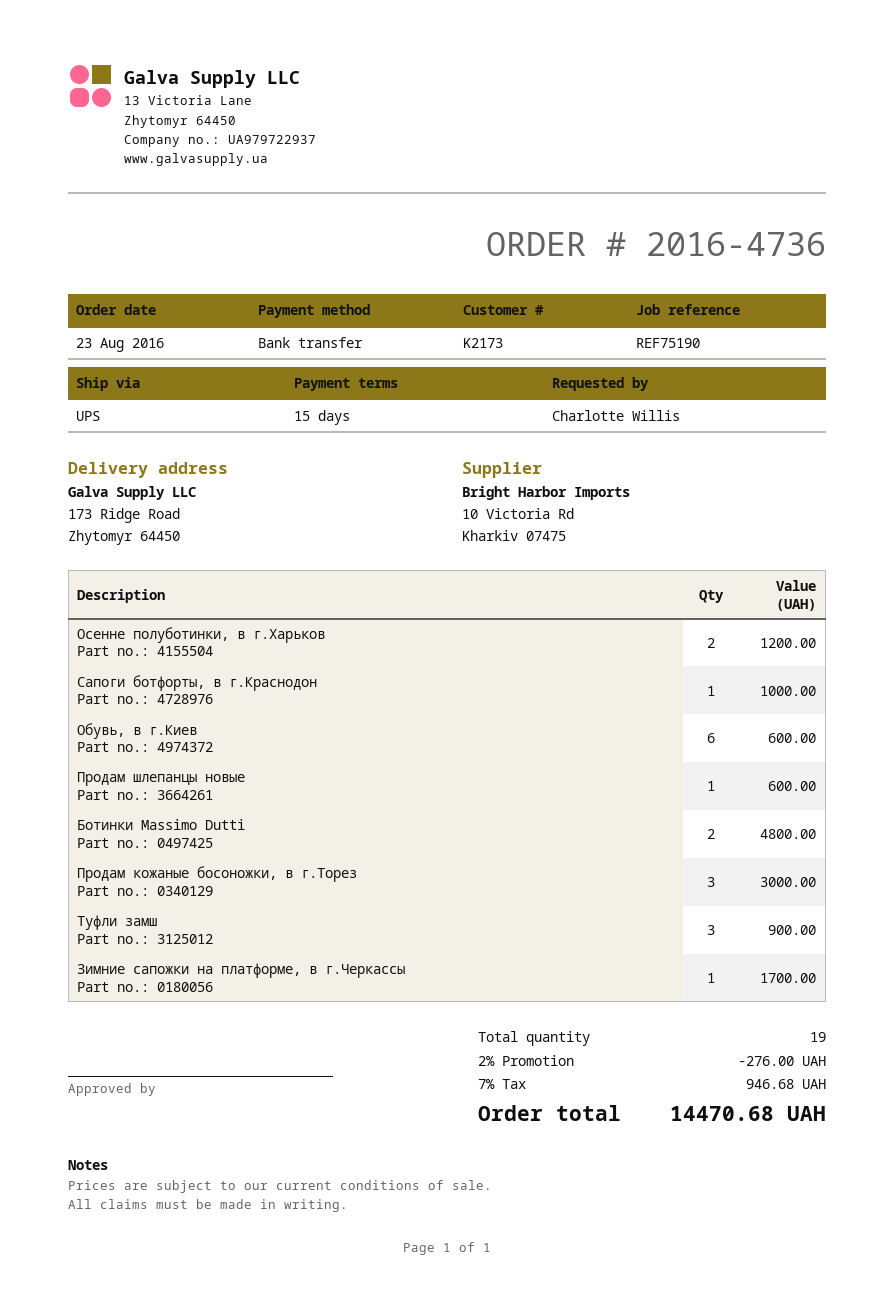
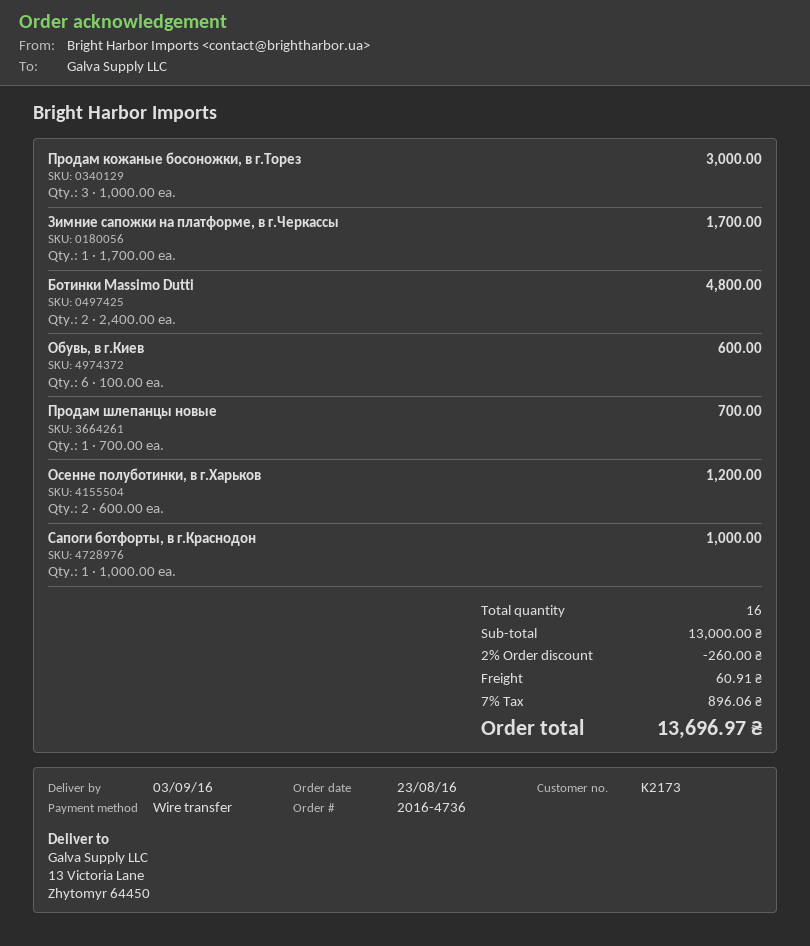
ship to: 173 Ridge Road, Zhytomyr 64450 -> 13 Victoria Lane, Zhytomyr 64450
Продам шлепанцы новые: 1 for 600.00 -> 1 for 700.00
Туфли замш: 3 for 900.00 -> none
total quantity: 19 -> 16
discount: 2% = 276.00 -> 2% = 260.00
shipping: none -> 60.91
tax: 7% = 946.68 -> 7% = 896.06
total: 14470.68 -> 13696.97

